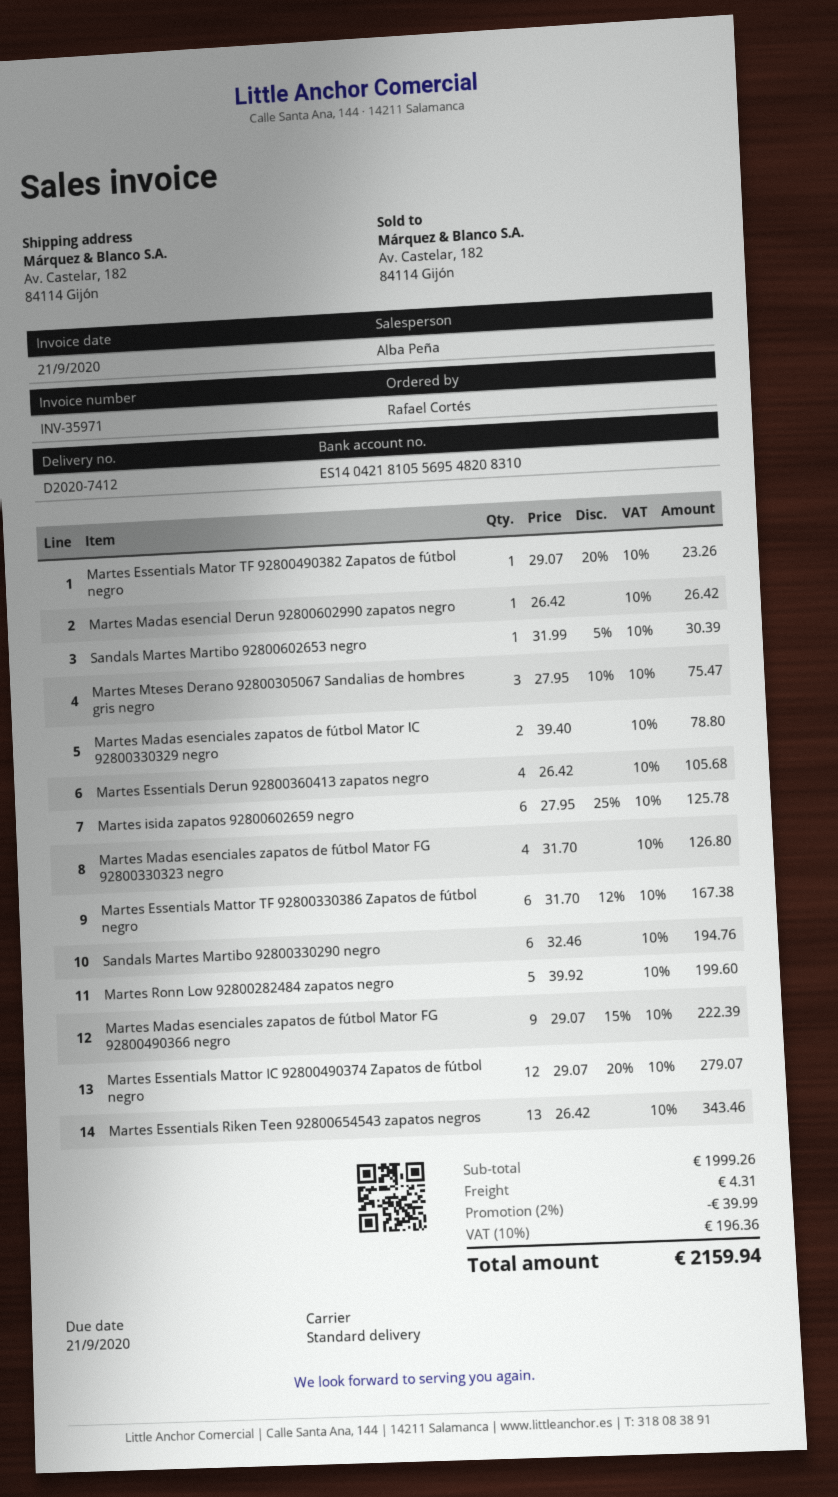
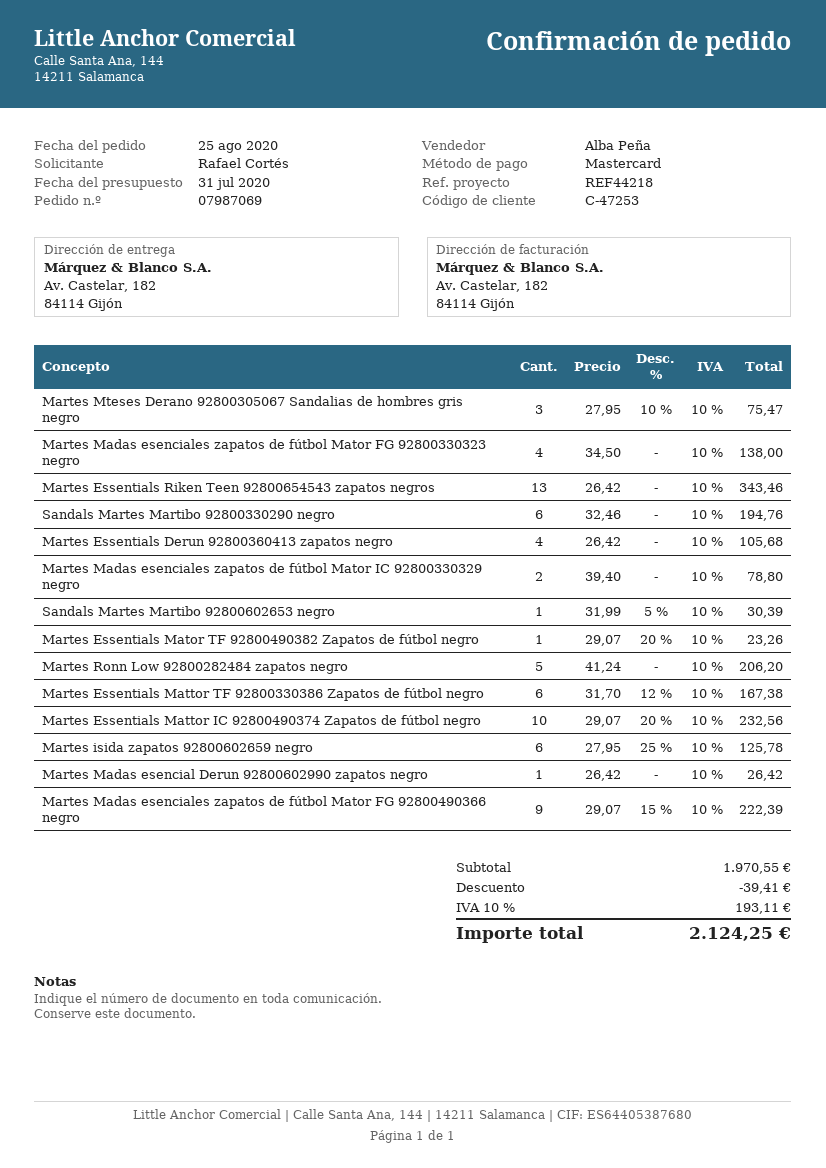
Martes Madas esenciales zapatos de fútbol Mator FG 92800330323 negro: 4 x 31.70 = 126.80 -> 4 x 34.50 = 138.00
Martes Ronn Low 92800282484 zapatos negro: 5 x 39.92 = 199.60 -> 5 x 41.24 = 206.20
Martes Essentials Mattor IC 92800490374 Zapatos de fútbol negro: 12 x 29.07 - 20% = 279.07 -> 10 x 29.07 - 20% = 232.56
subtotal: 1999.26 -> 1970.55
discount: 39.99 -> 39.41
shipping: 4.31 -> none
tax: 10% = 196.36 -> 10% = 193.11
total: 2159.94 -> 2124.25

